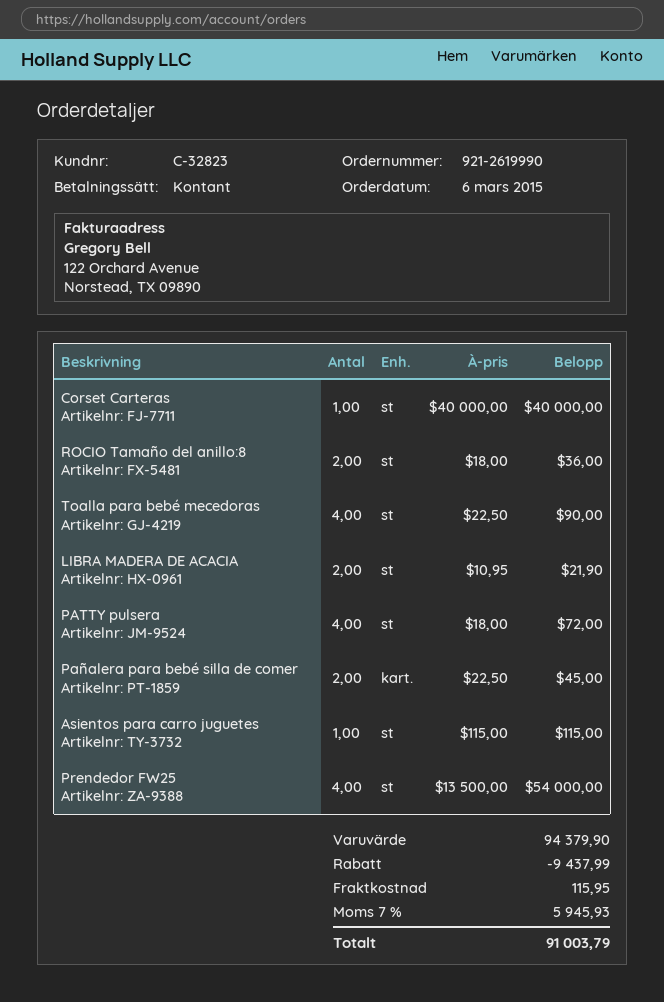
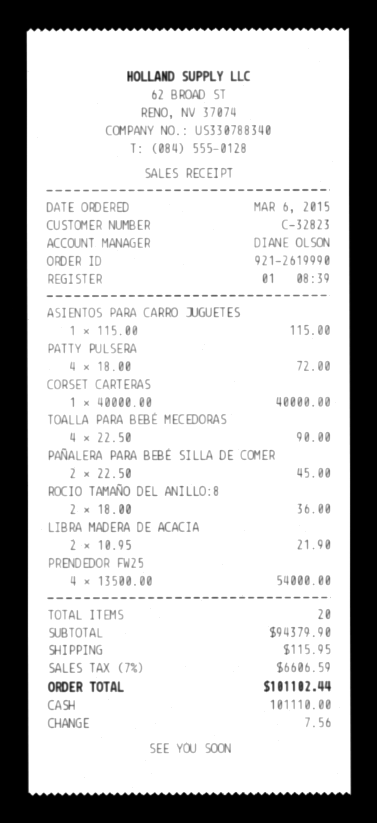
discount: 9437.99 -> none
tax: 7% = 5945.93 -> 7% = 6606.59
total: 91003.79 -> 101102.44

